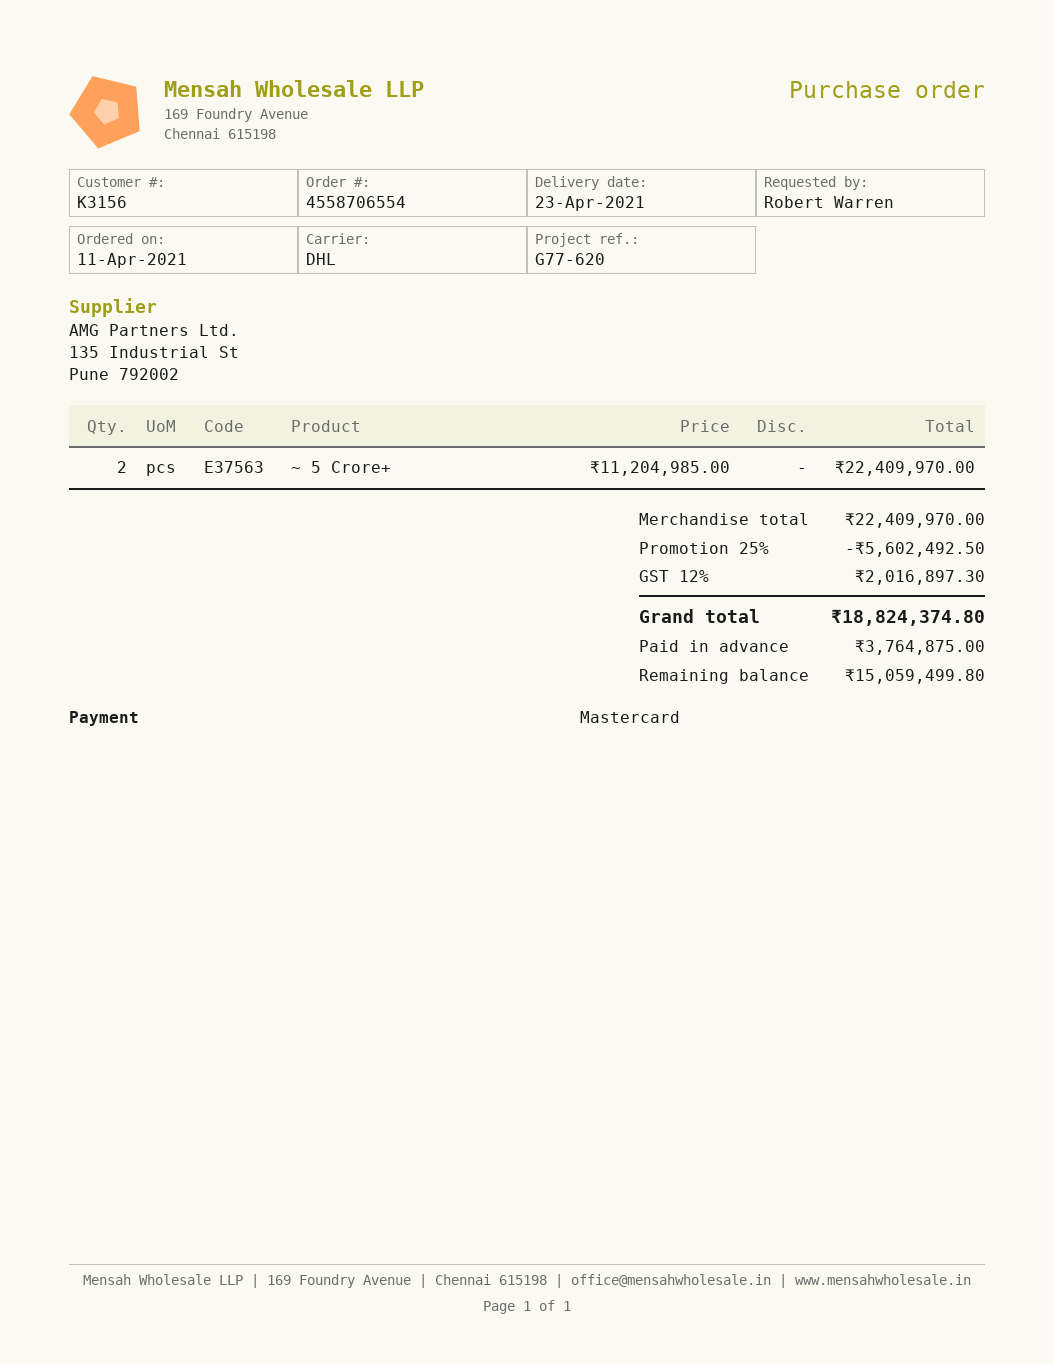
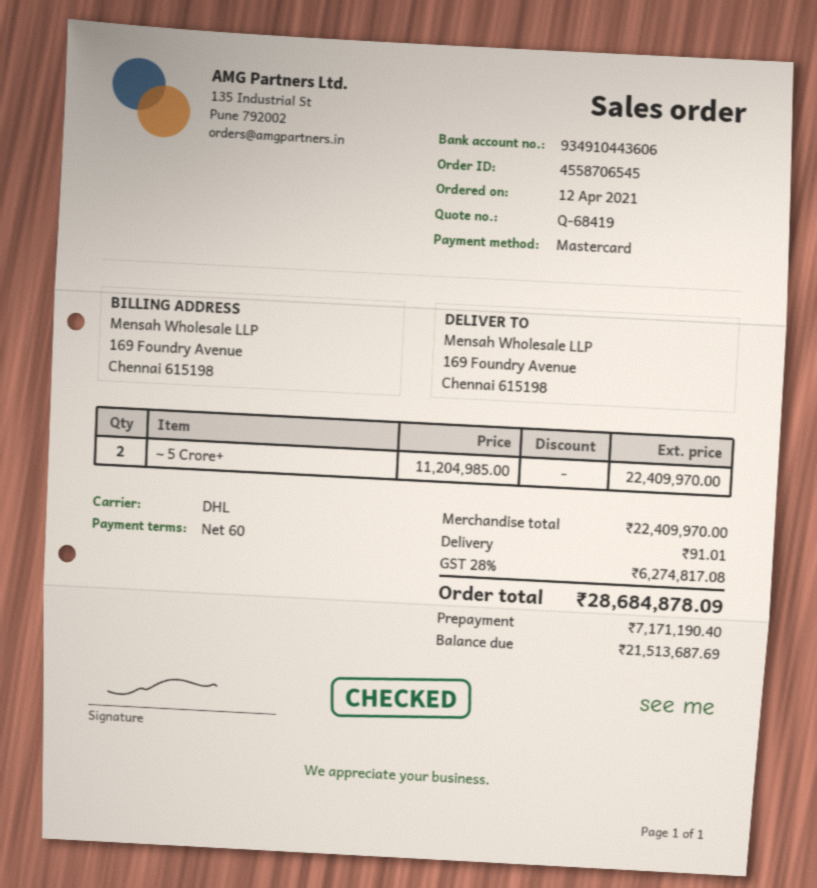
order number: 4558706554 -> 4558706545
order date: 2021-04-11 -> 2021-04-12
discount: 25% = 5602492.50 -> none
shipping: none -> 91.01
tax: 12% = 2016897.30 -> 28% = 6274817.08
total: 18824374.80 -> 28684878.09
deposit: 3764875.00 -> 7171190.40
balance: 15059499.80 -> 21513687.69

